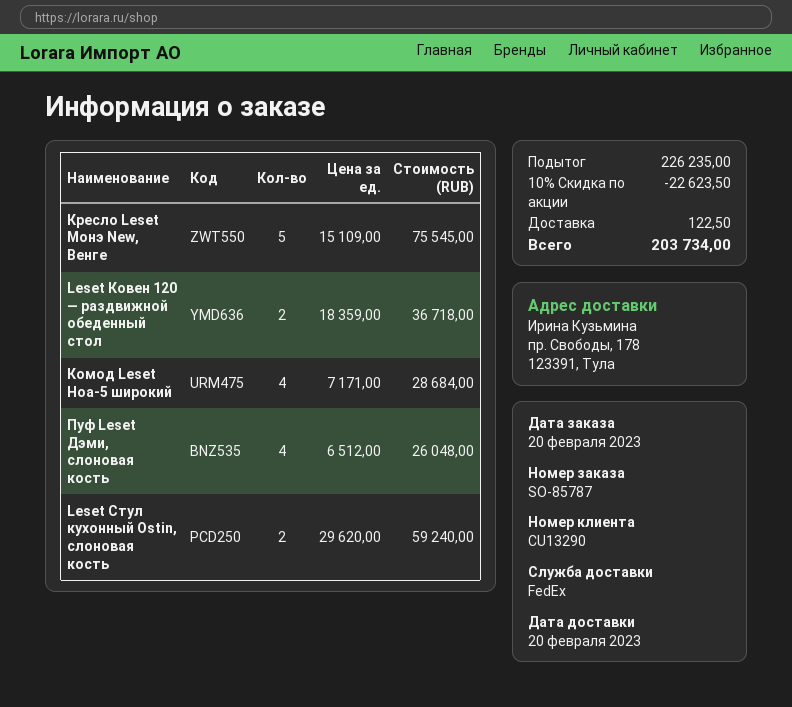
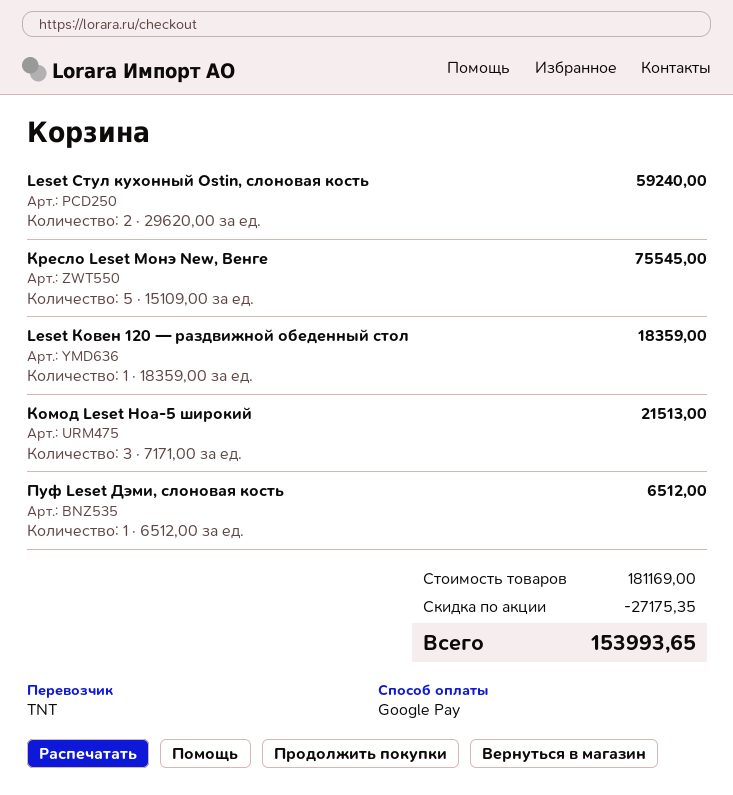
shipping method: FedEx -> TNT
Leset Ковен 120 — раздвижной обеденный стол: 2 x 18359.00 = 36718.00 -> 1 x 18359.00 = 18359.00
Комод Leset Ноа-5 широкий: 4 x 7171.00 = 28684.00 -> 3 x 7171.00 = 21513.00
Пуф Leset Дэми, слоновая кость: 4 x 6512.00 = 26048.00 -> 1 x 6512.00 = 6512.00
subtotal: 226235.00 -> 181169.00
discount: 22623.50 -> 27175.35
shipping: 122.50 -> none
total: 203734.00 -> 153993.65

